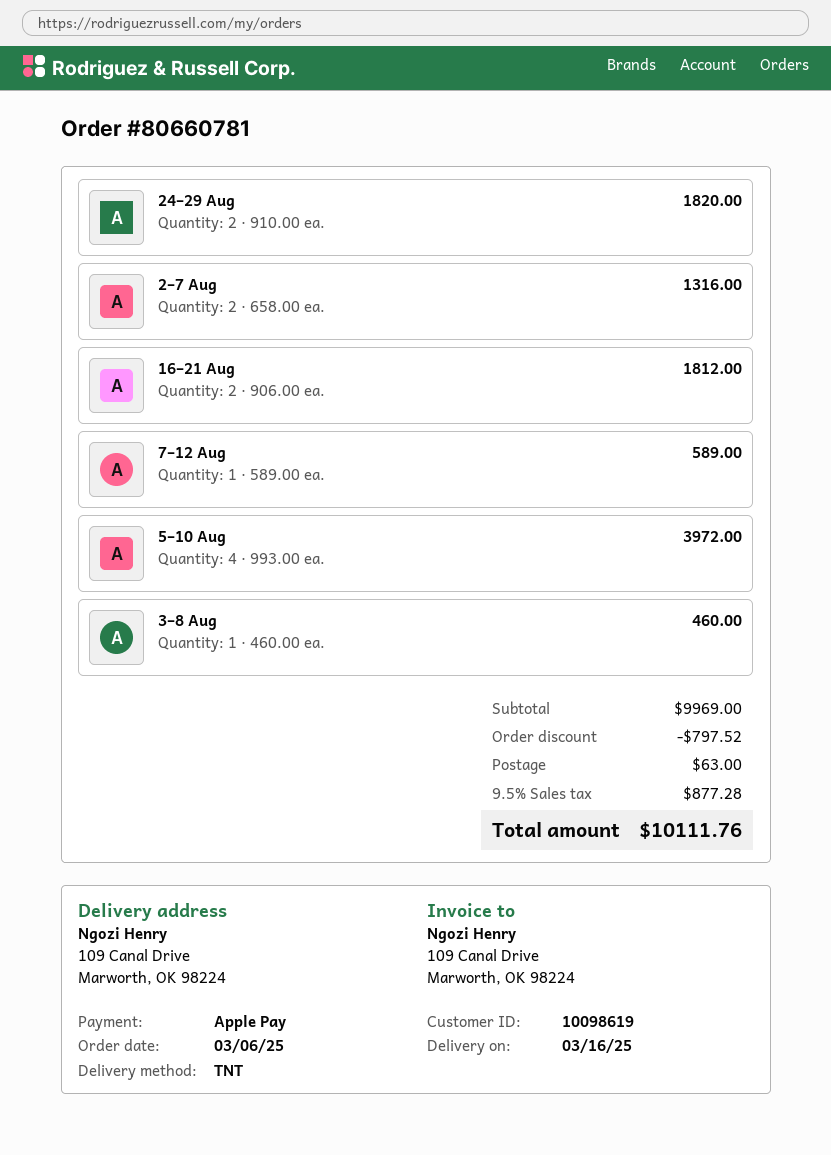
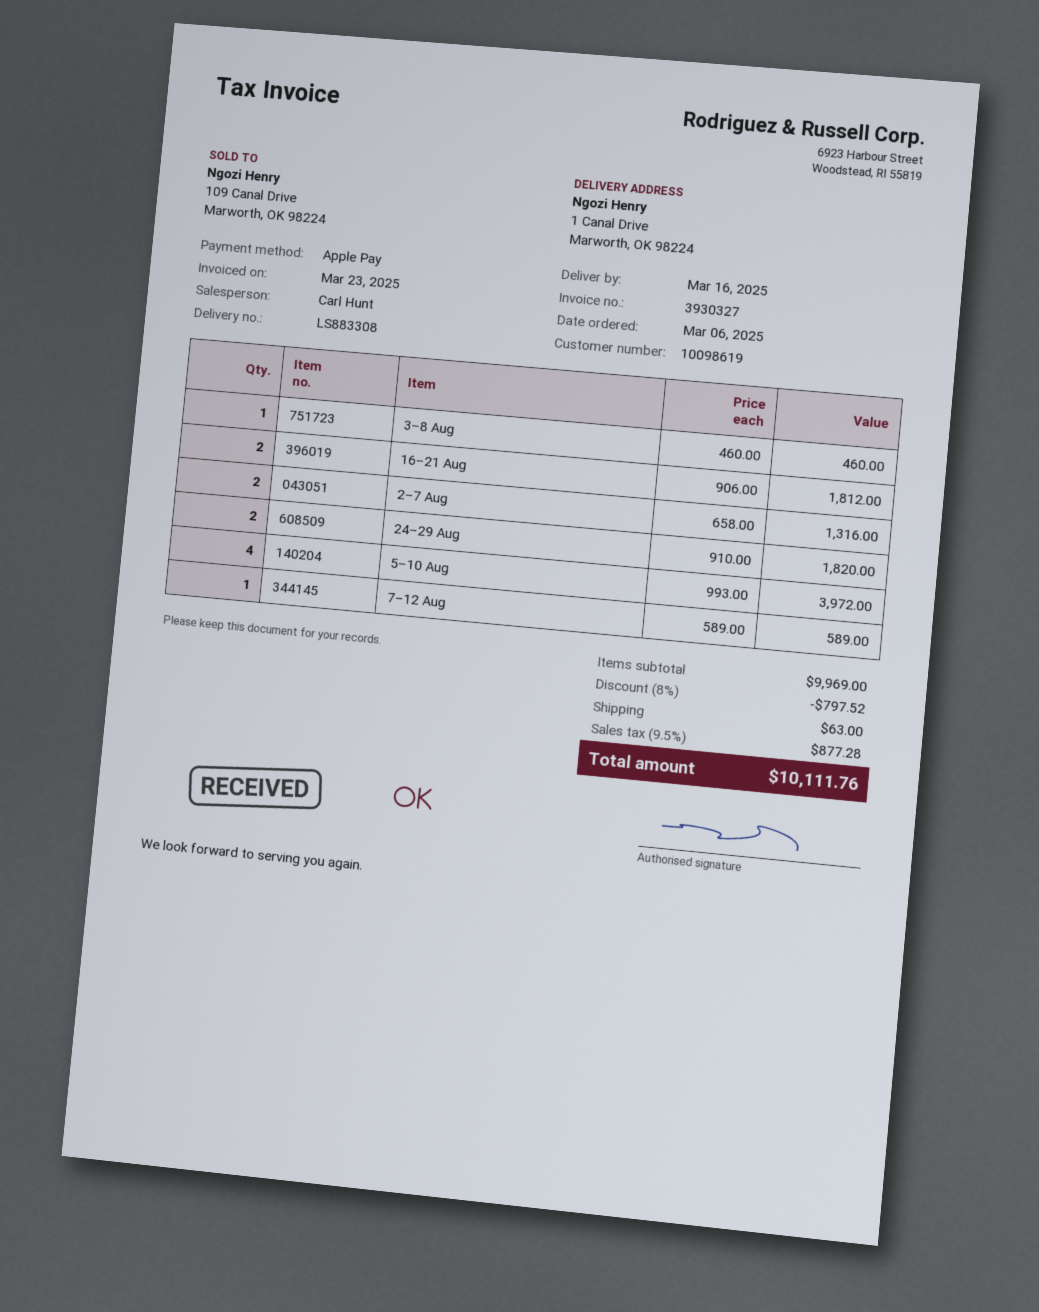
ship to: 109 Canal Drive, Marworth, OK 98224 -> 1 Canal Drive, Marworth, OK 98224

